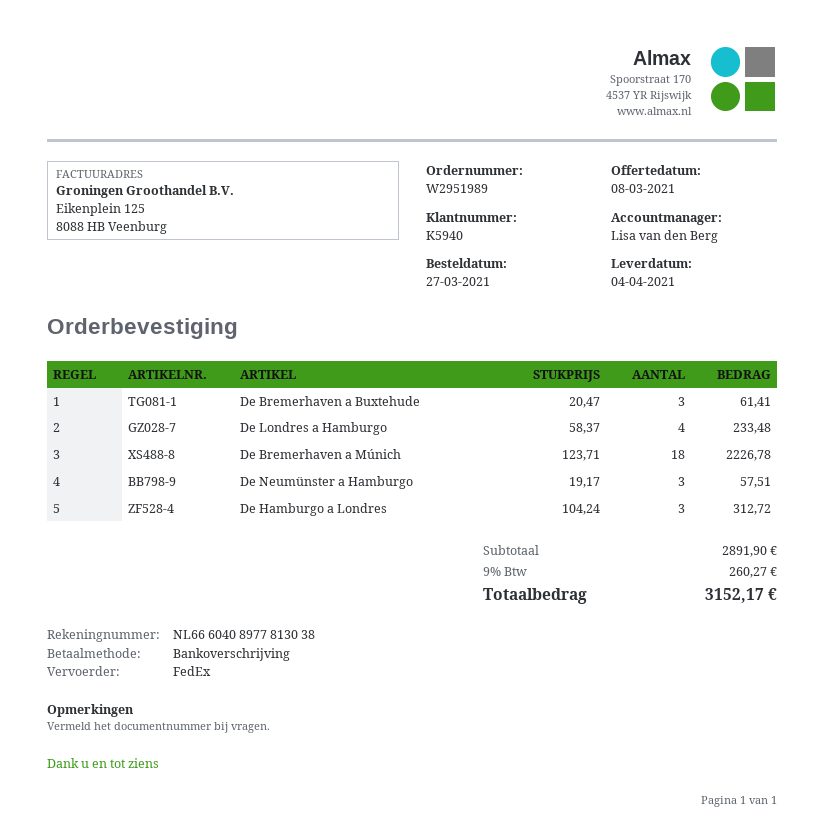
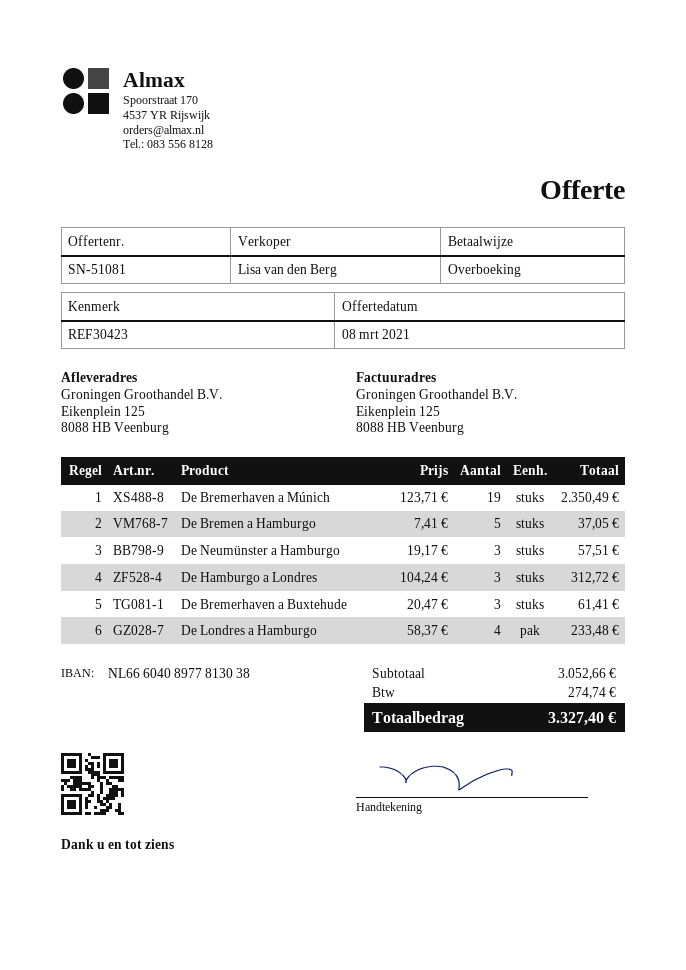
De Bremerhaven a Múnich: 18 x 123.71 = 2226.78 -> 19 x 123.71 = 2350.49
De Bremen a Hamburgo: none -> 5 x 7.41 = 37.05
subtotal: 2891.90 -> 3052.66
tax: 260.27 -> 274.74
total: 3152.17 -> 3327.40

